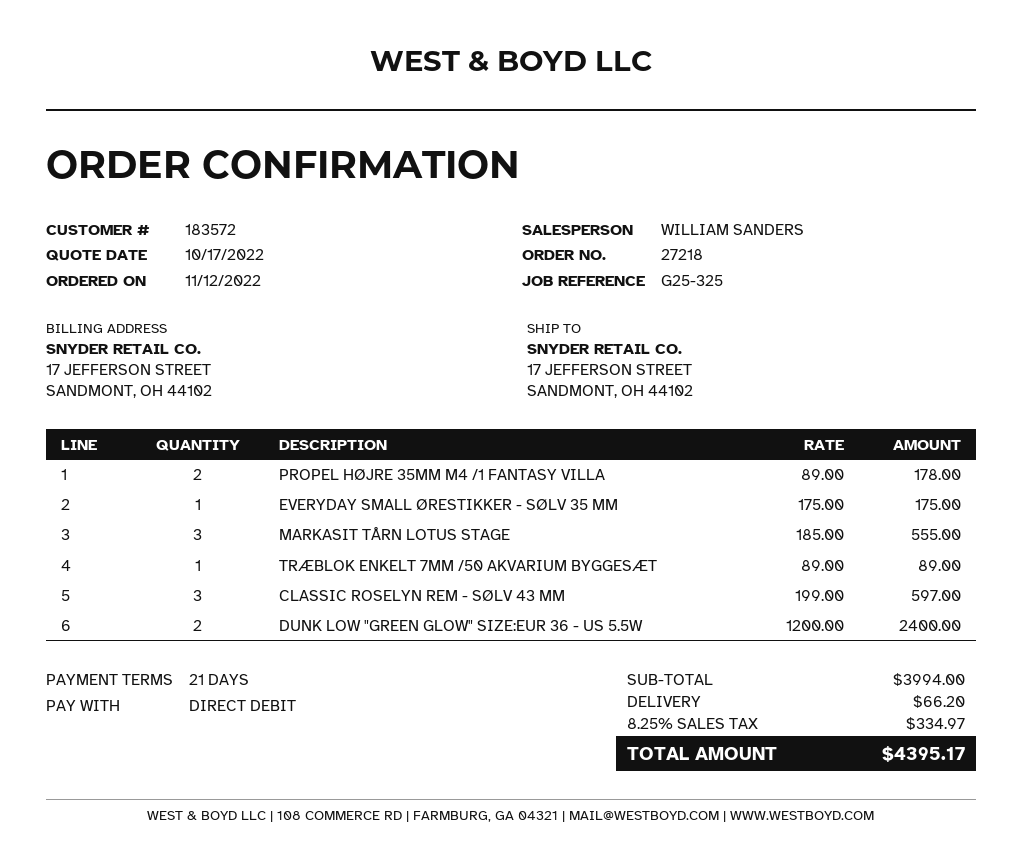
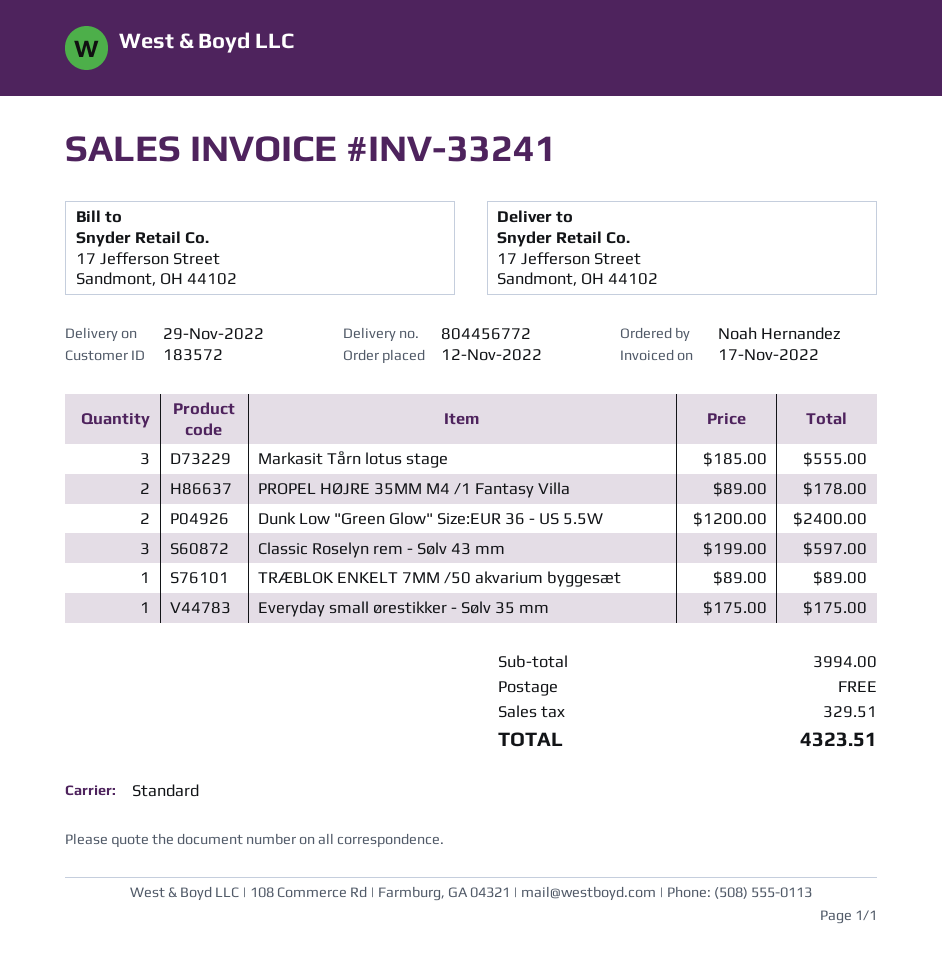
shipping: 66.20 -> 0.00
tax: 334.97 -> 329.51
total: 4395.17 -> 4323.51

